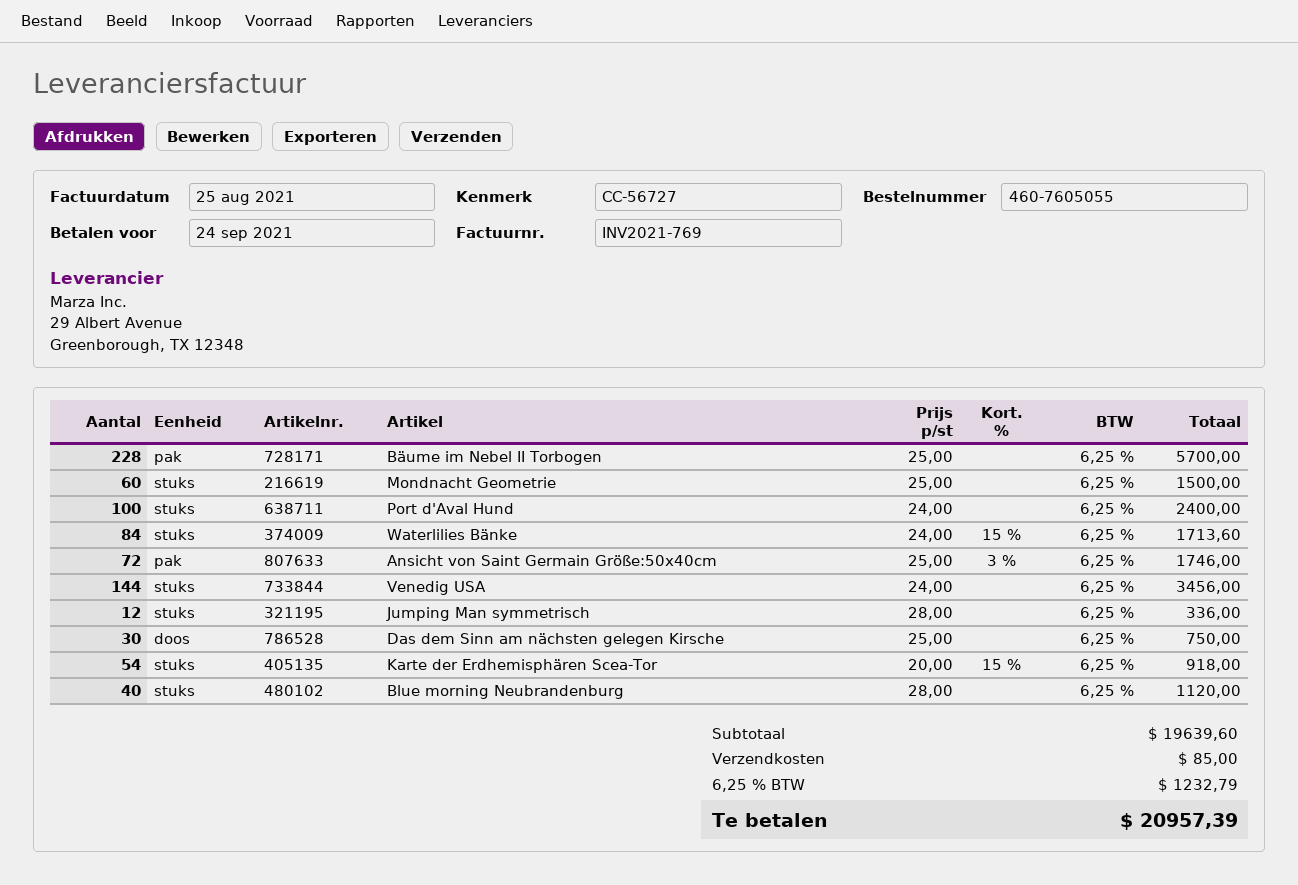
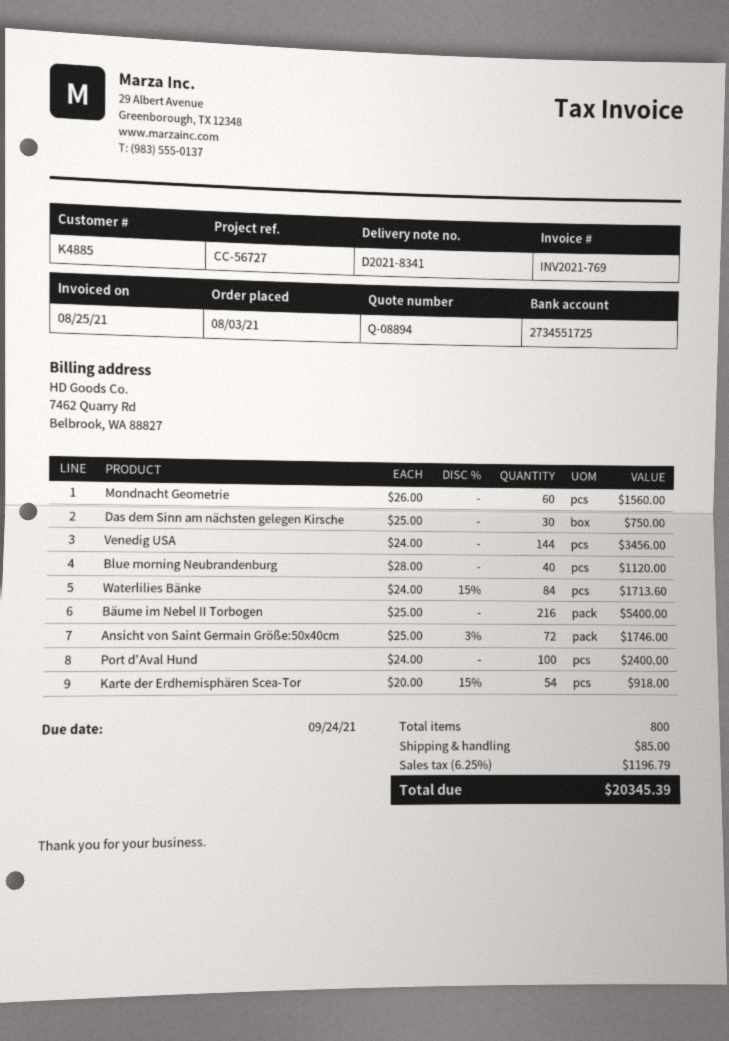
Bäume im Nebel II Torbogen: 228 x 25.00 = 5700.00 -> 216 x 25.00 = 5400.00
Mondnacht Geometrie: 60 x 25.00 = 1500.00 -> 60 x 26.00 = 1560.00
Jumping Man symmetrisch: 12 x 28.00 = 336.00 -> none
tax: 6.25% = 1232.79 -> 6.25% = 1196.79
total: 20957.39 -> 20345.39

